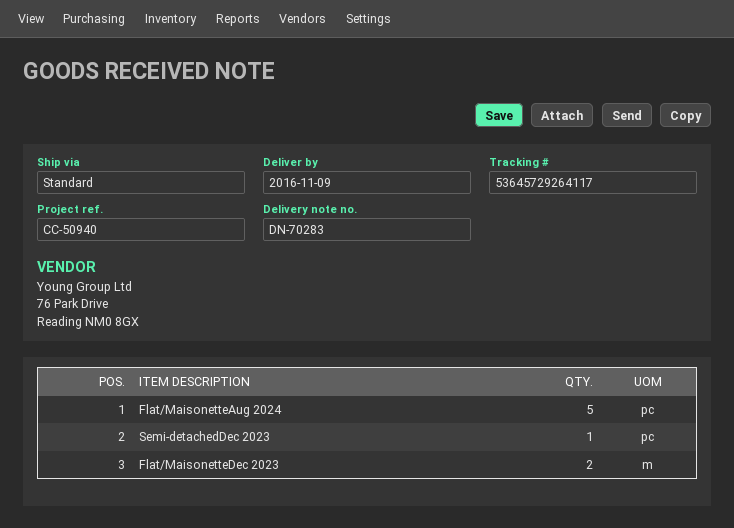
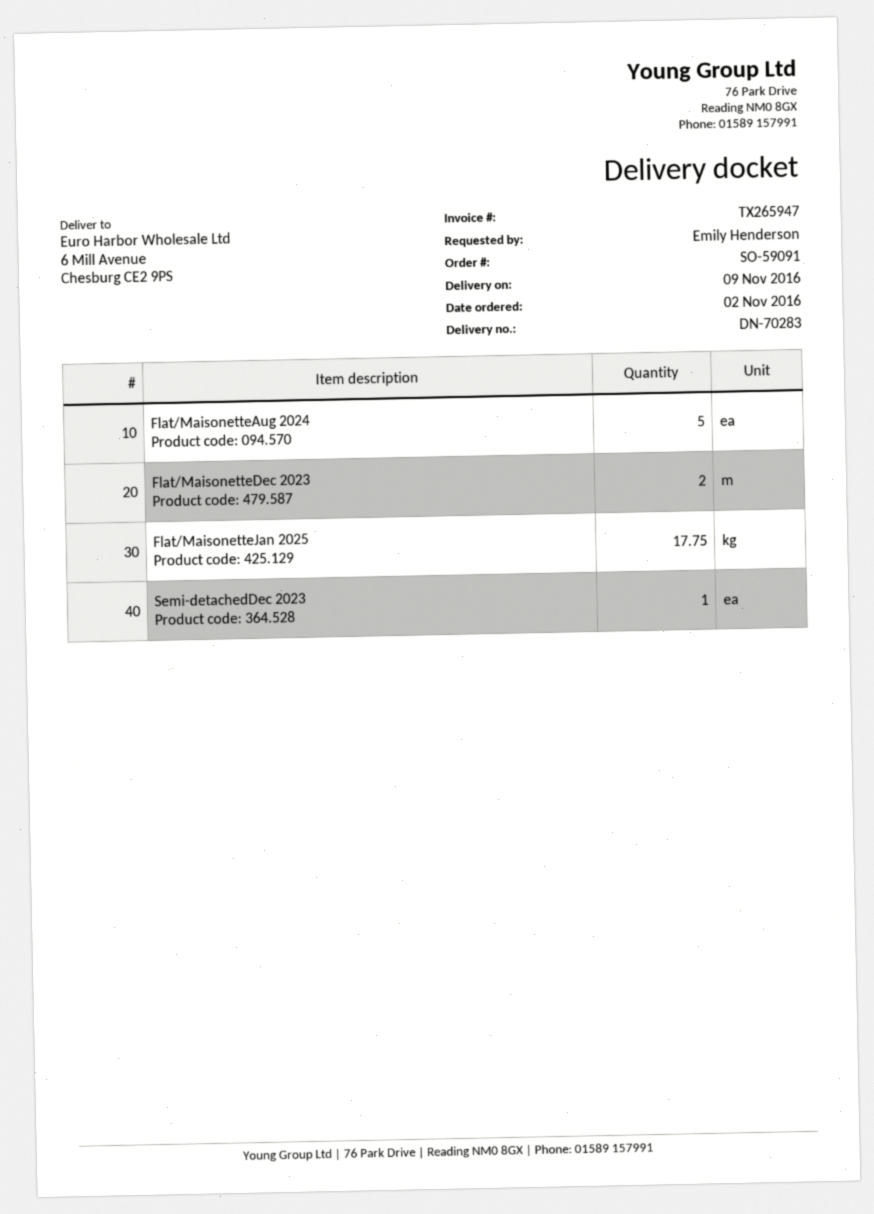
Flat/MaisonetteJan 2025: none -> 17.75

